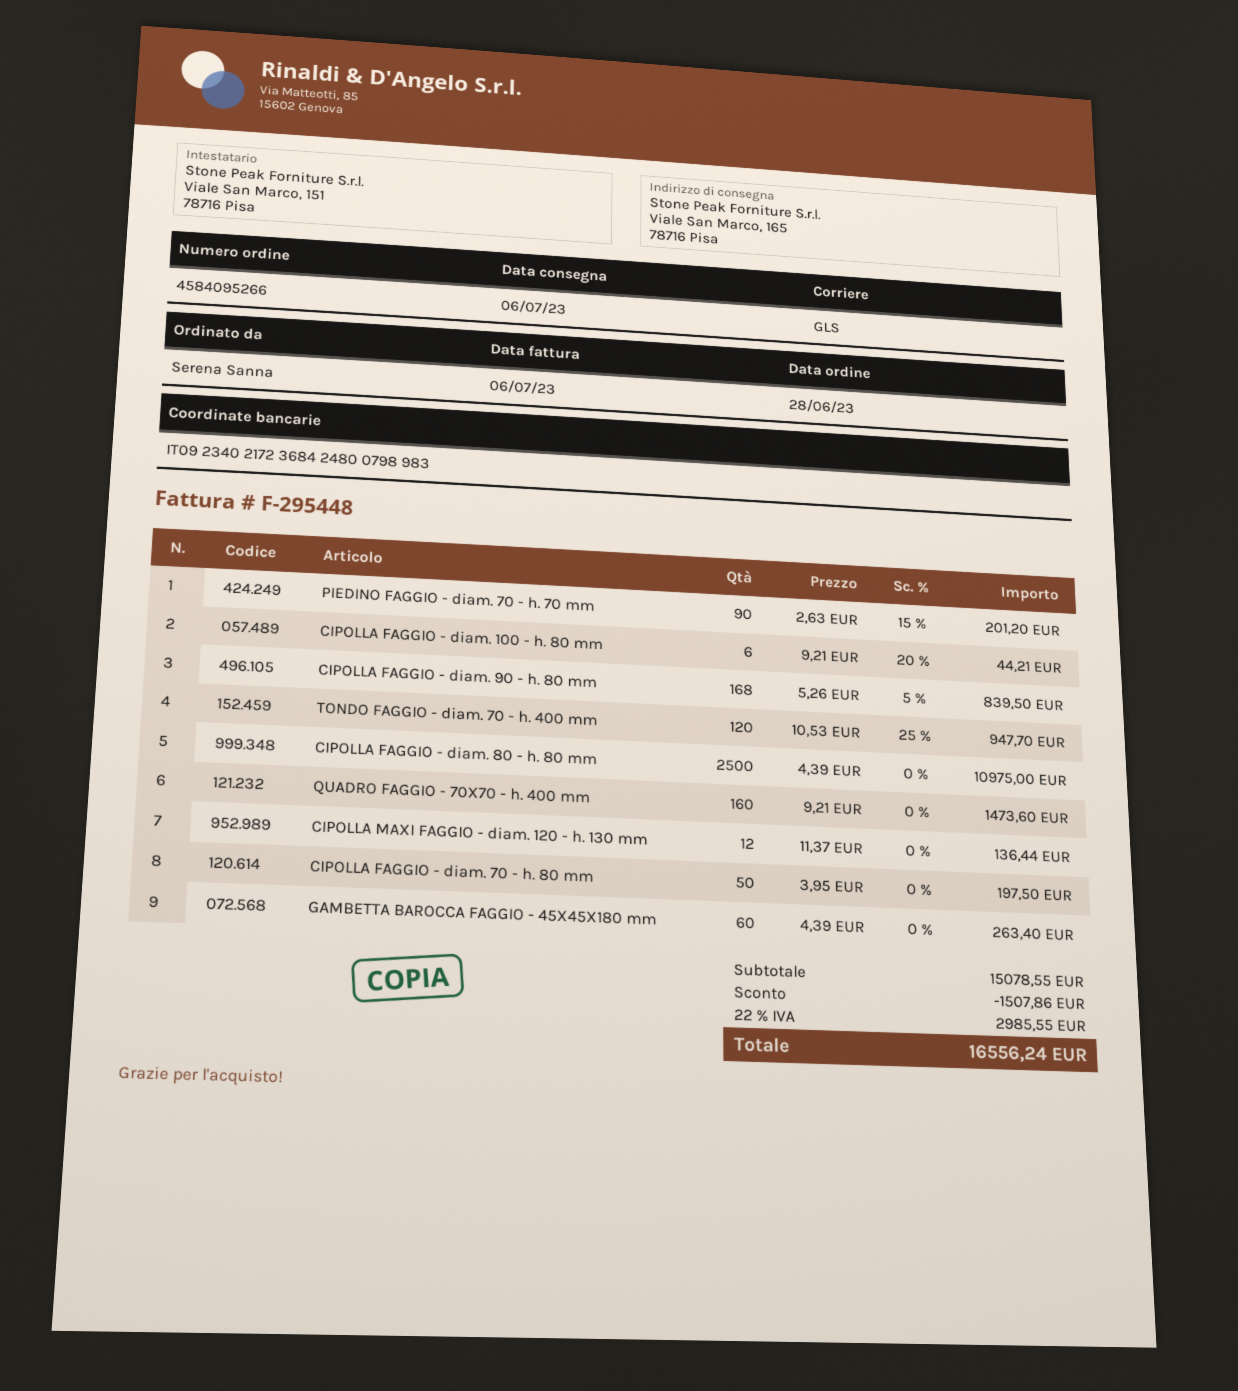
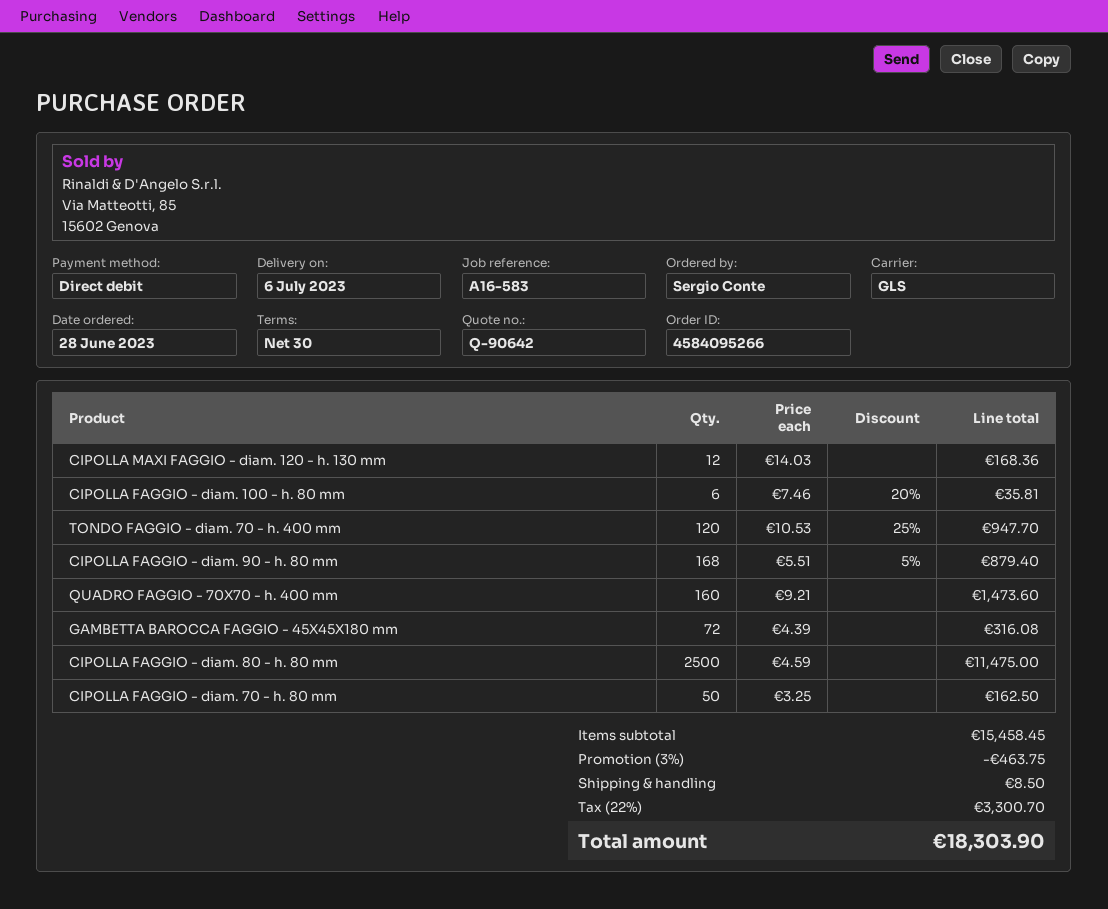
ordered by: Serena Sanna -> Sergio Conte
PIEDINO FAGGIO - diam. 70 - h. 70 mm: 90 x 2.63 - 15% = 201.20 -> none
CIPOLLA FAGGIO - diam. 100 - h. 80 mm: 6 x 9.21 - 20% = 44.21 -> 6 x 7.46 - 20% = 35.81
CIPOLLA FAGGIO - diam. 90 - h. 80 mm: 168 x 5.26 - 5% = 839.50 -> 168 x 5.51 - 5% = 879.40
CIPOLLA FAGGIO - diam. 80 - h. 80 mm: 2500 x 4.39 = 10975.00 -> 2500 x 4.59 = 11475.00
CIPOLLA MAXI FAGGIO - diam. 120 - h. 130 mm: 12 x 11.37 = 136.44 -> 12 x 14.03 = 168.36
CIPOLLA FAGGIO - diam. 70 - h. 80 mm: 50 x 3.95 = 197.50 -> 50 x 3.25 = 162.50
GAMBETTA BAROCCA FAGGIO - 45X45X180 mm: 60 x 4.39 = 263.40 -> 72 x 4.39 = 316.08
subtotal: 15078.55 -> 15458.45
discount: 1507.86 -> 463.75
shipping: none -> 8.50
tax: 22% = 2985.55 -> 22% = 3300.70
total: 16556.24 -> 18303.90

